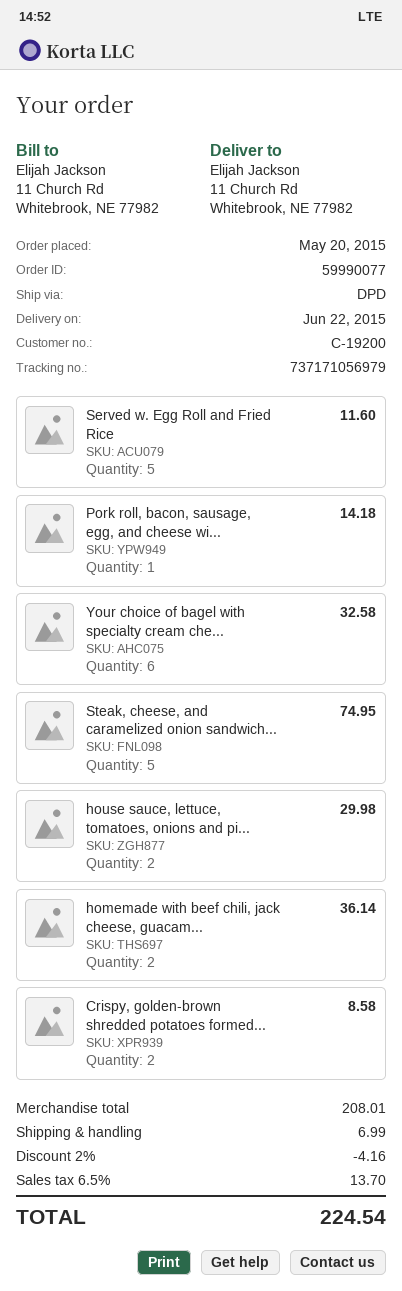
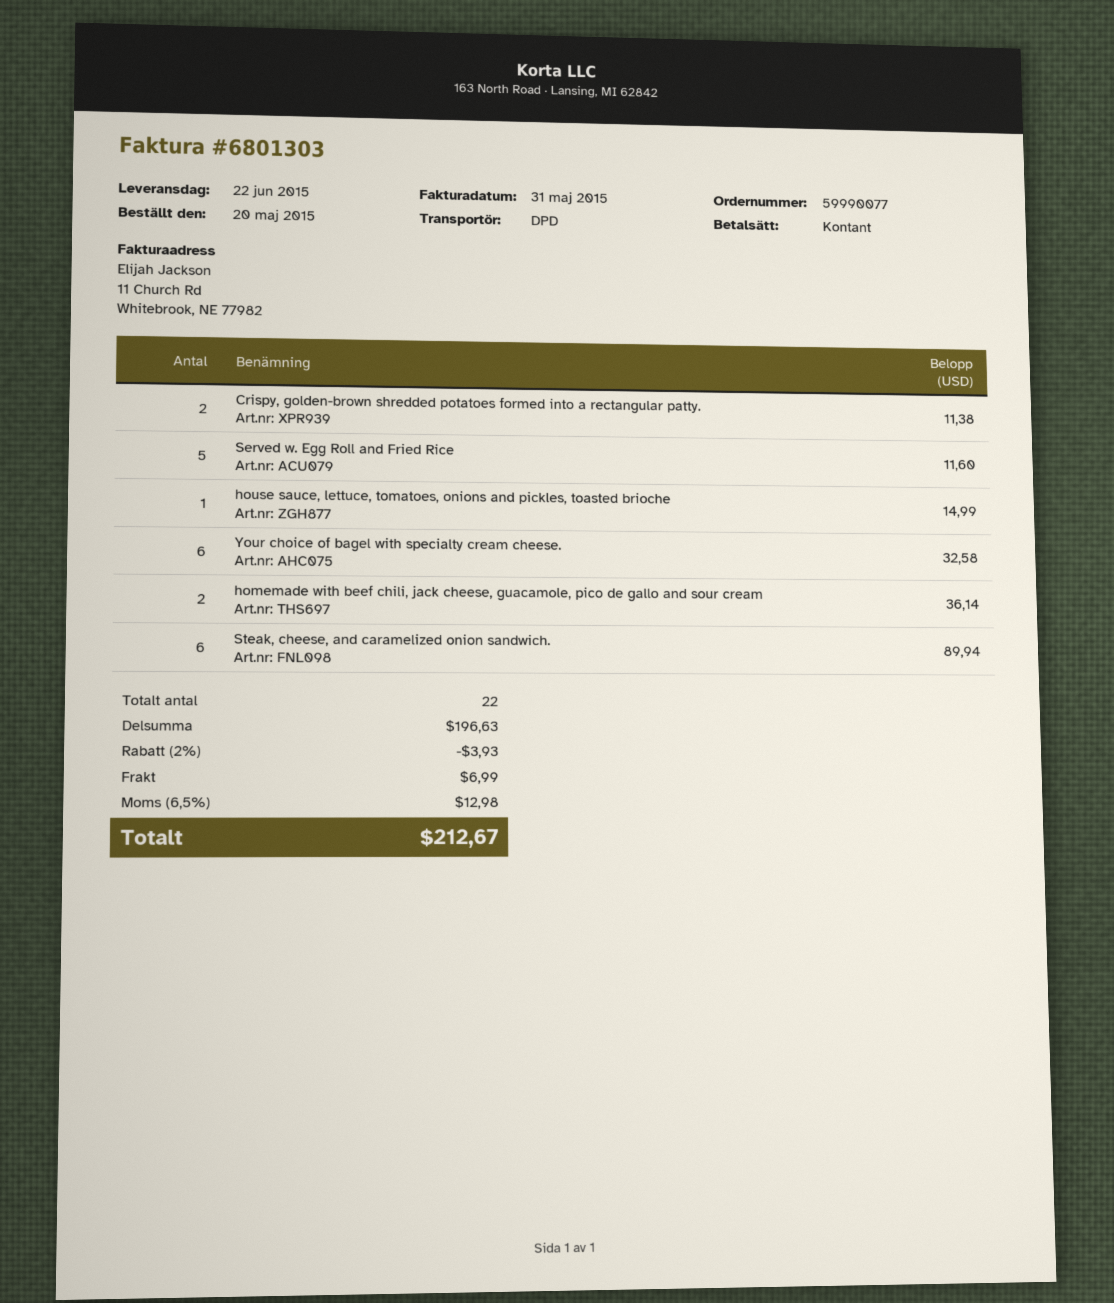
Pork roll, bacon, sausage, egg, and cheese wi...: 1 for 14.18 -> none
Steak, cheese, and caramelized onion sandwich...: 5 for 74.95 -> 6 for 89.94
house sauce, lettuce, tomatoes, onions and pi...: 2 for 29.98 -> 1 for 14.99
Crispy, golden-brown shredded potatoes formed...: 2 for 8.58 -> 2 for 11.38
subtotal: 208.01 -> 196.63
discount: 2% = 4.16 -> 2% = 3.93
tax: 6.5% = 13.70 -> 6.5% = 12.98
total: 224.54 -> 212.67

